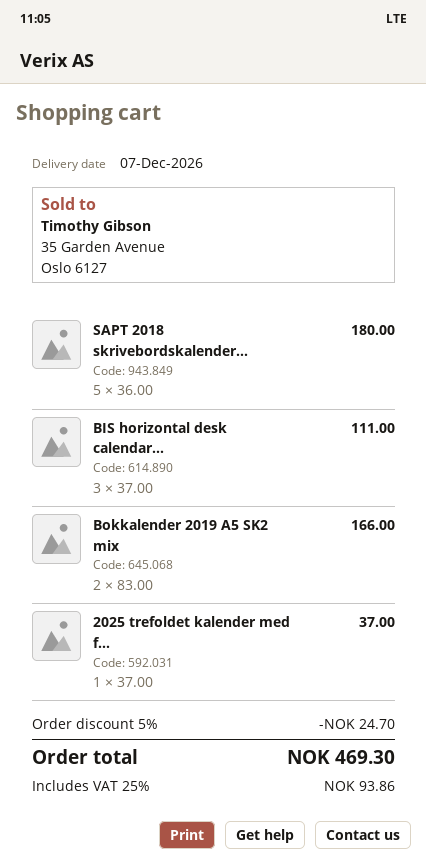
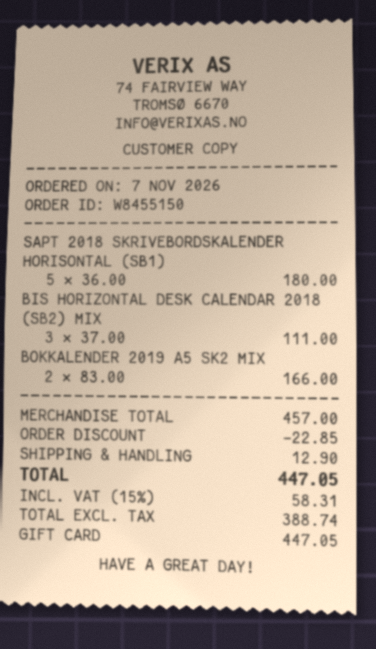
2025 trefoldet kalender med f...: 1 x 37.00 = 37.00 -> none
discount: 24.70 -> 22.85
shipping: none -> 12.90
tax: 25% = 93.86 -> 15% = 58.31
total: 469.30 -> 447.05

